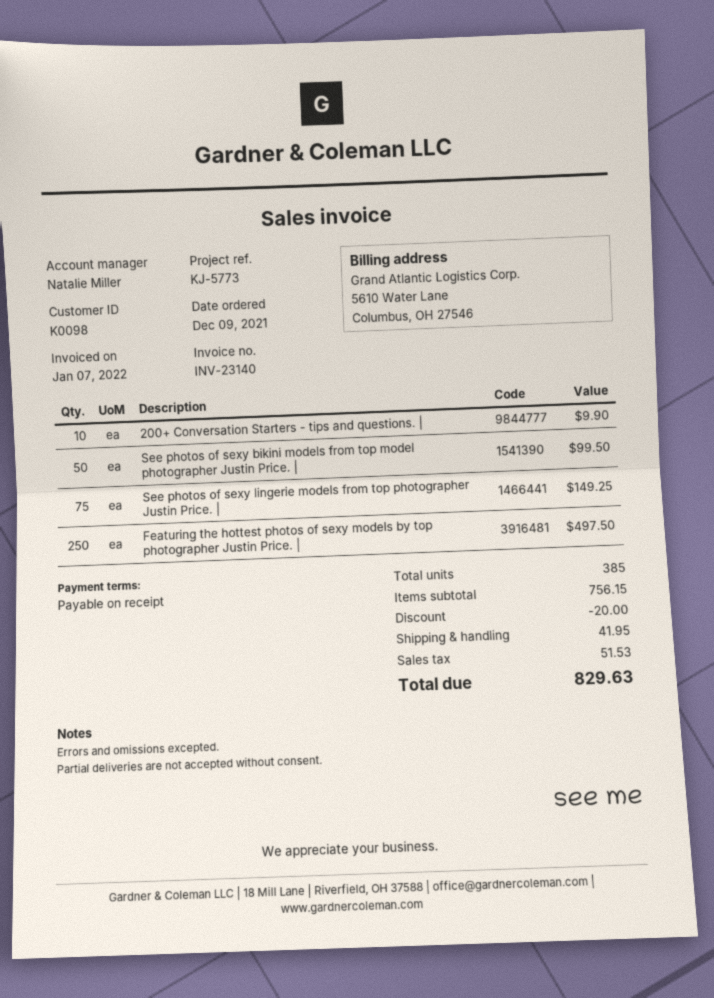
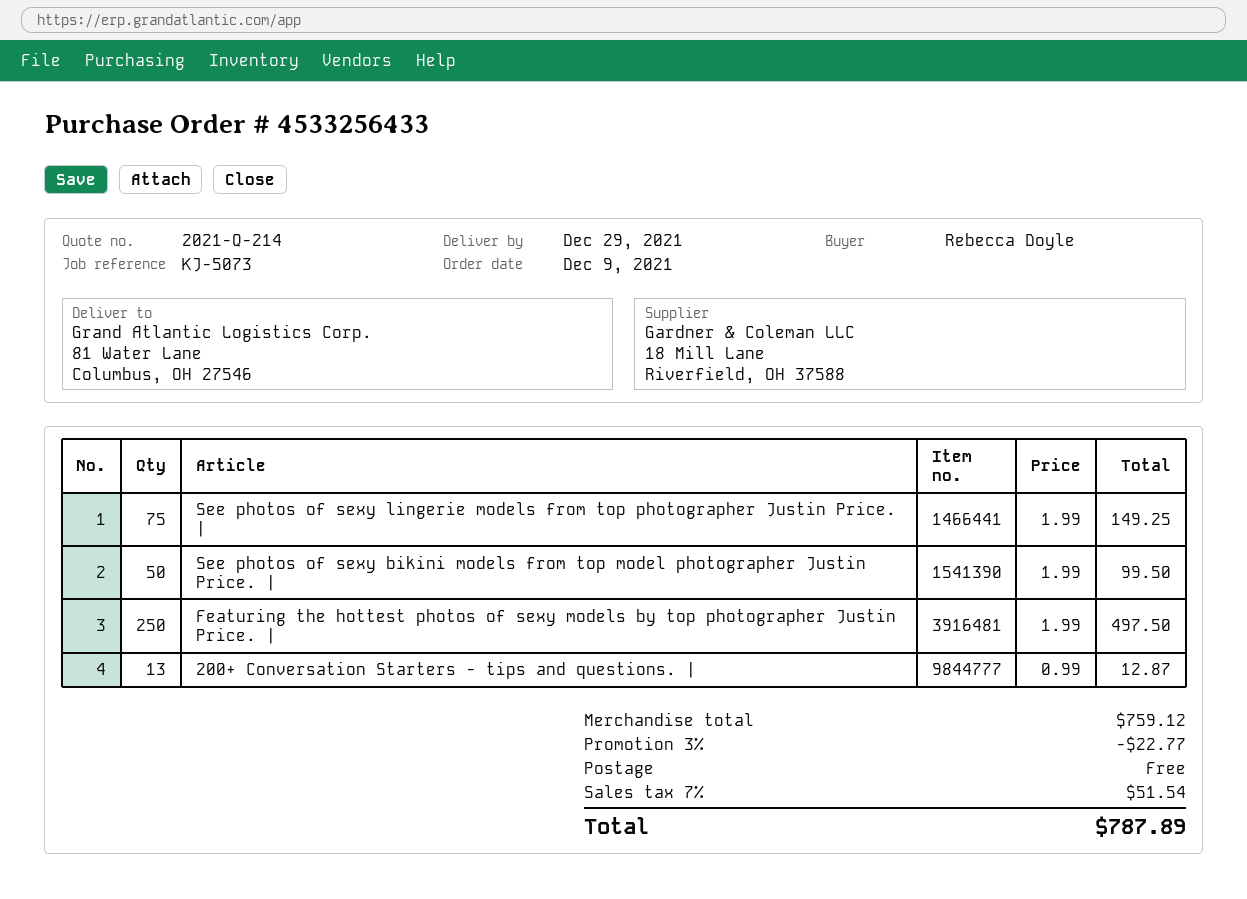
reference: KJ-5773 -> KJ-5073
200+ Conversation Starters - tips and questions. |: 10 for 9.90 -> 13 for 12.87
subtotal: 756.15 -> 759.12
discount: 20.00 -> 22.77
shipping: 41.95 -> 0.00
tax: 51.53 -> 51.54
total: 829.63 -> 787.89

